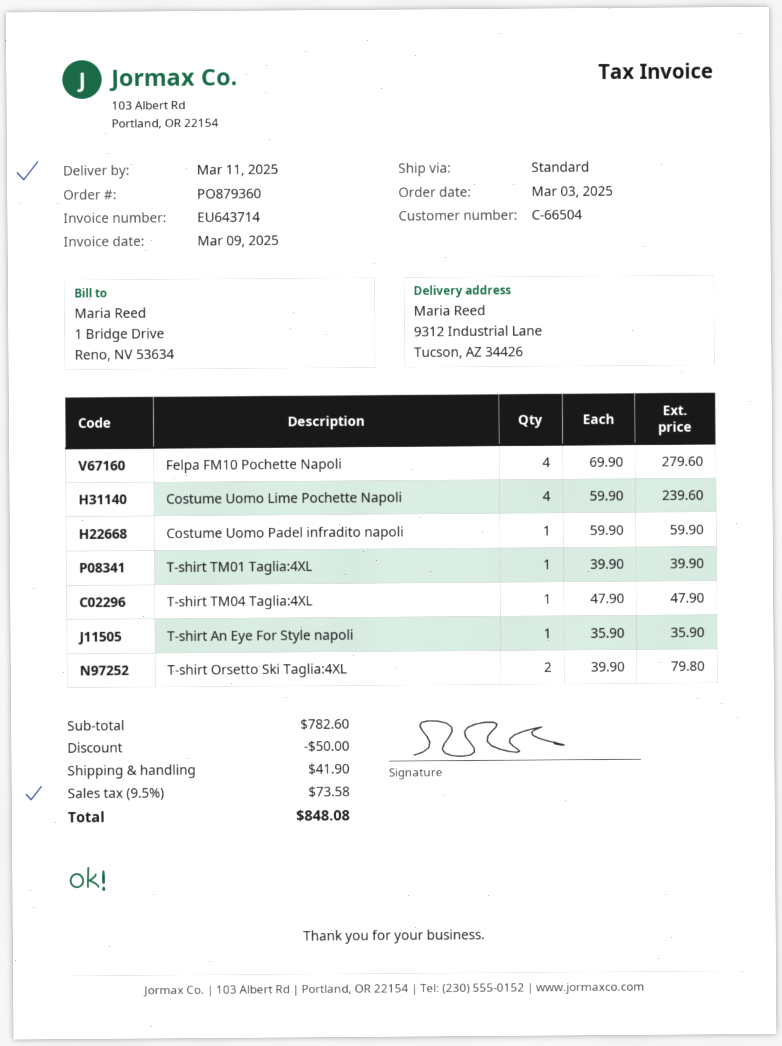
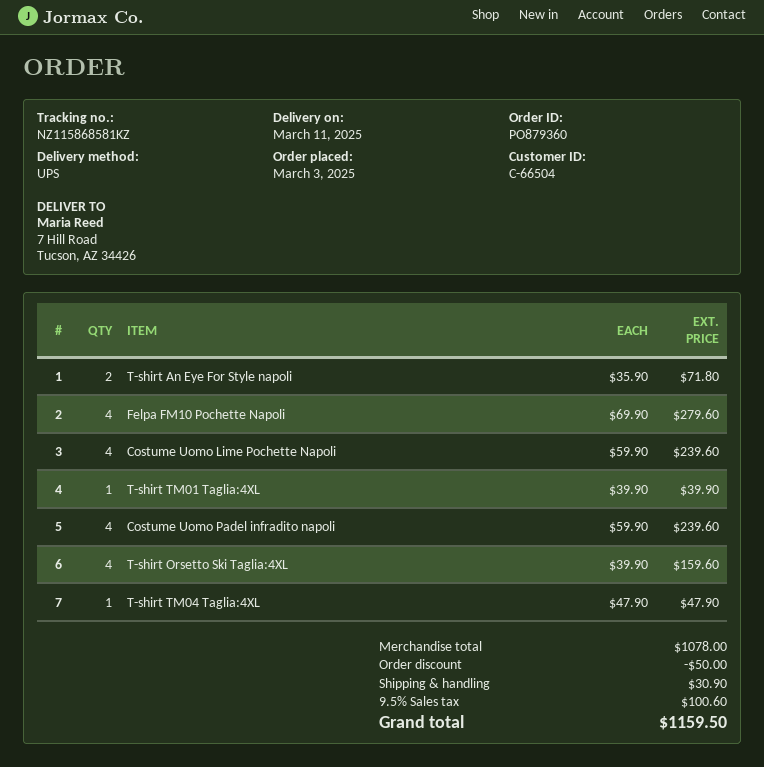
shipping method: standard -> UPS
ship to: 9312 Industrial Lane, Tucson, AZ 34426 -> 7 Hill Road, Tucson, AZ 34426
Costume Uomo Padel infradito napoli: 1 x 59.90 = 59.90 -> 4 x 59.90 = 239.60
T-shirt An Eye For Style napoli: 1 x 35.90 = 35.90 -> 2 x 35.90 = 71.80
T-shirt Orsetto Ski Taglia:4XL: 2 x 39.90 = 79.80 -> 4 x 39.90 = 159.60
subtotal: 782.60 -> 1078.00
shipping: 41.90 -> 30.90
tax: 9.5% = 73.58 -> 9.5% = 100.60
total: 848.08 -> 1159.50

